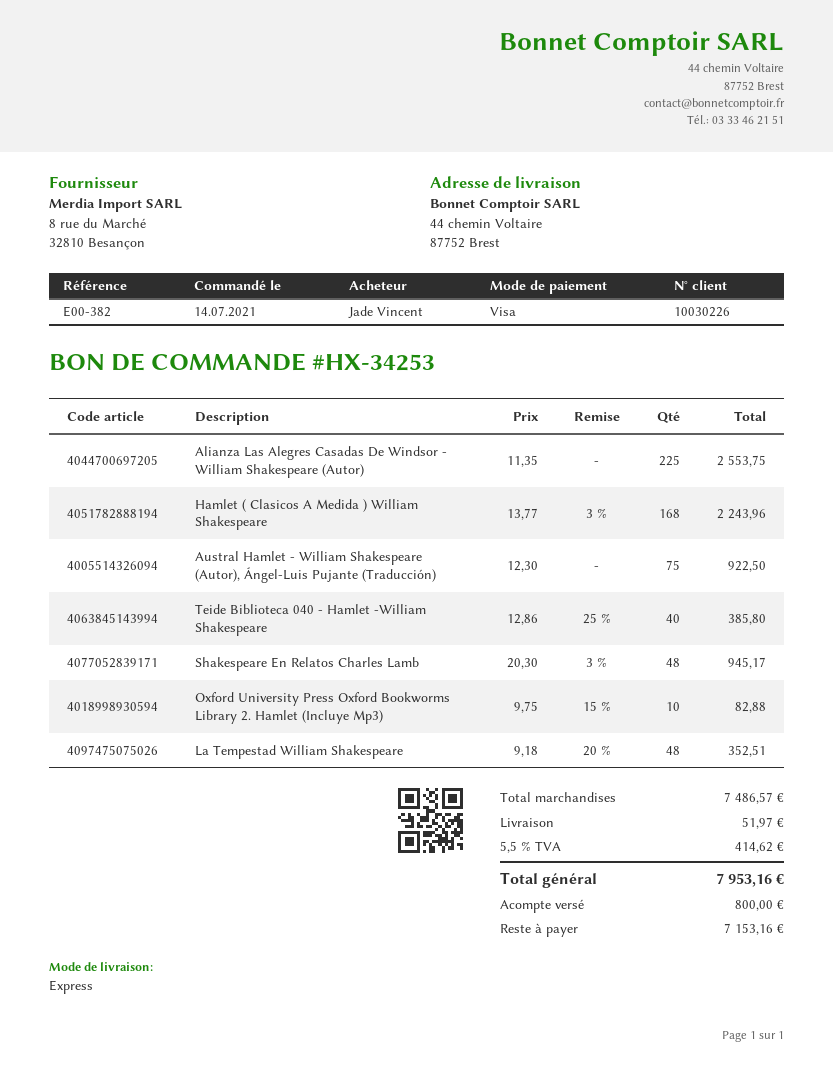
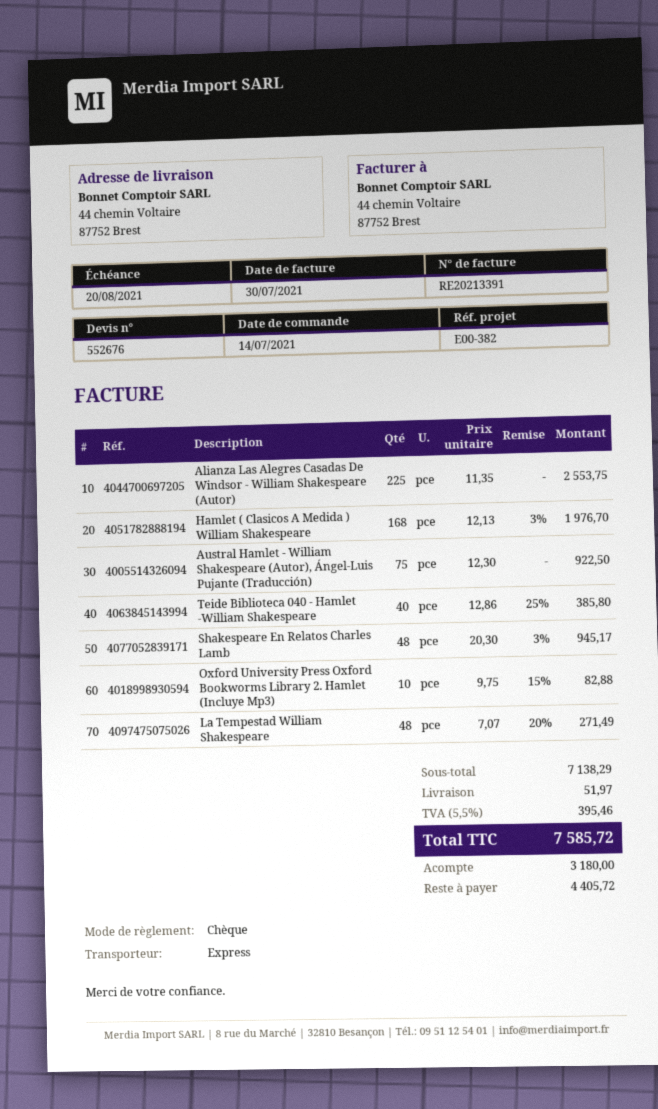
payment method: Visa -> cheque
Hamlet ( Clasicos A Medida ) William Shakespeare: 168 x 13.77 - 3% = 2243.96 -> 168 x 12.13 - 3% = 1976.70
La Tempestad William Shakespeare: 48 x 9.18 - 20% = 352.51 -> 48 x 7.07 - 20% = 271.49
subtotal: 7486.57 -> 7138.29
tax: 5.5% = 414.62 -> 5.5% = 395.46
total: 7953.16 -> 7585.72
deposit: 800.00 -> 3180.00
balance: 7153.16 -> 4405.72

